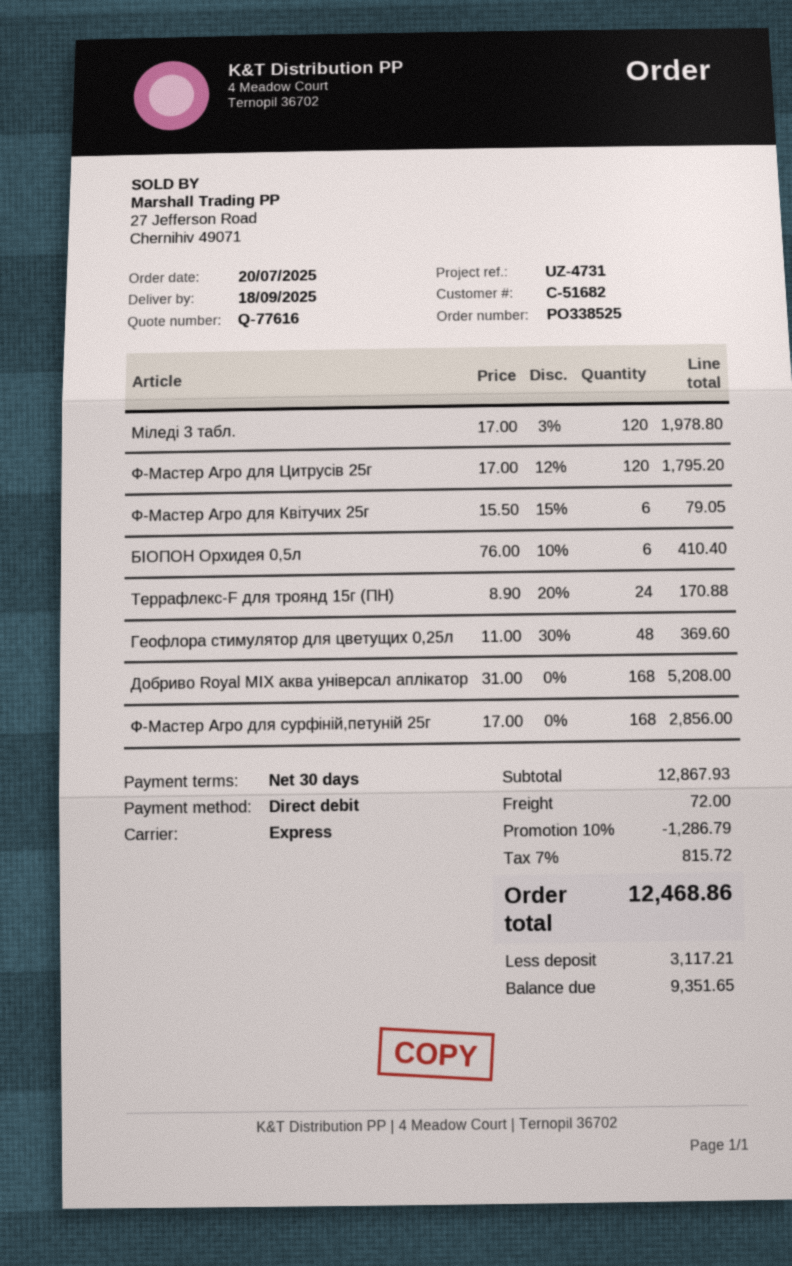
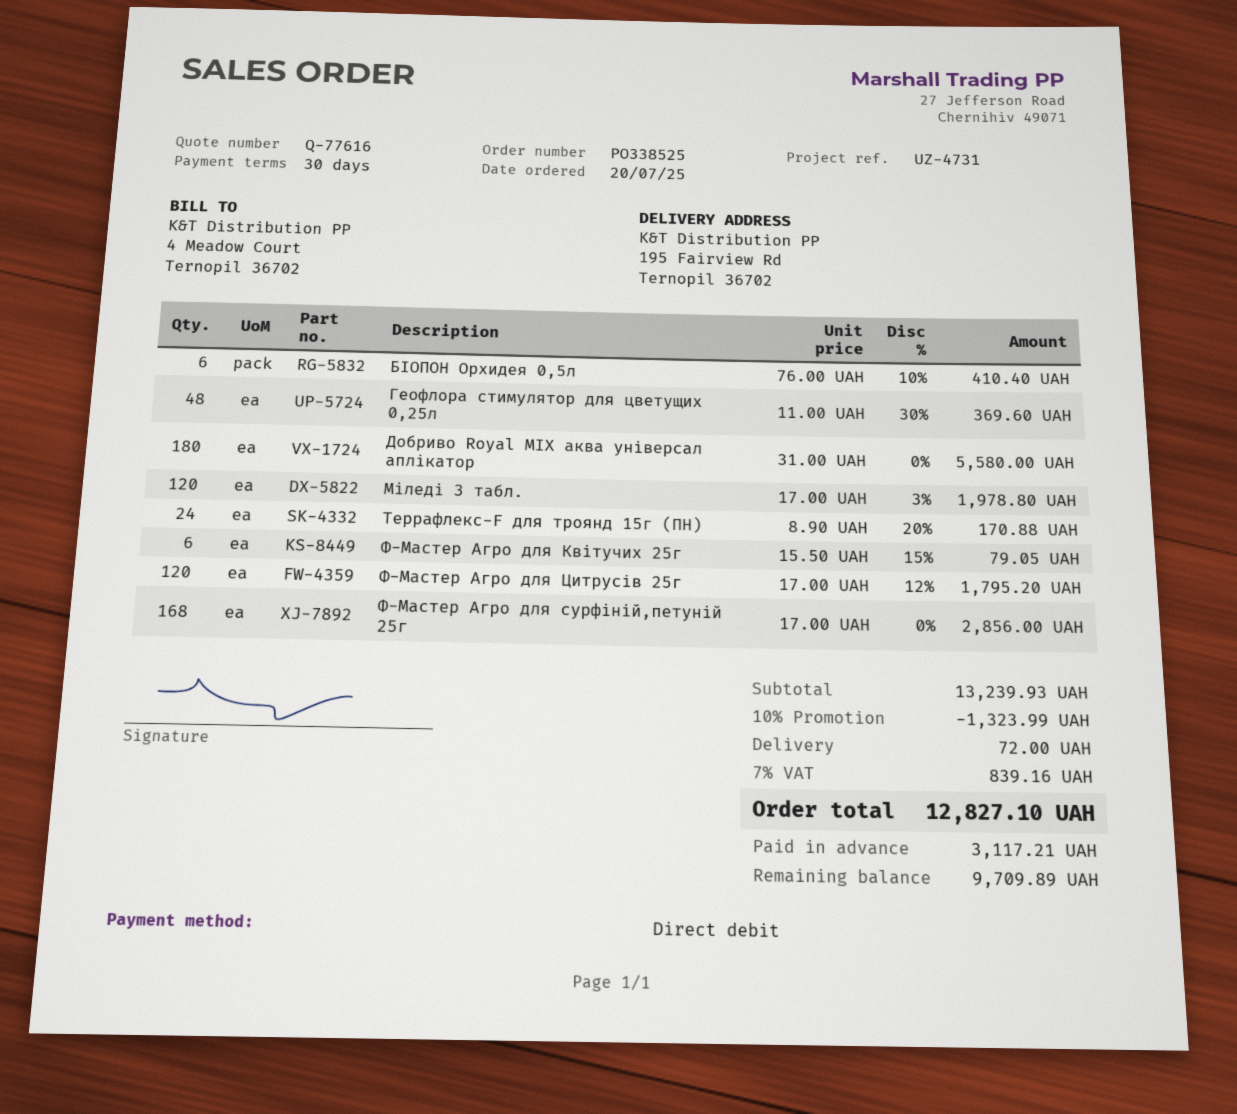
Добриво Royal MIX аква універсал аплікатор: 168 x 31.00 = 5208.00 -> 180 x 31.00 = 5580.00
subtotal: 12867.93 -> 13239.93
discount: 10% = 1286.79 -> 10% = 1323.99
tax: 7% = 815.72 -> 7% = 839.16
total: 12468.86 -> 12827.10
balance: 9351.65 -> 9709.89

